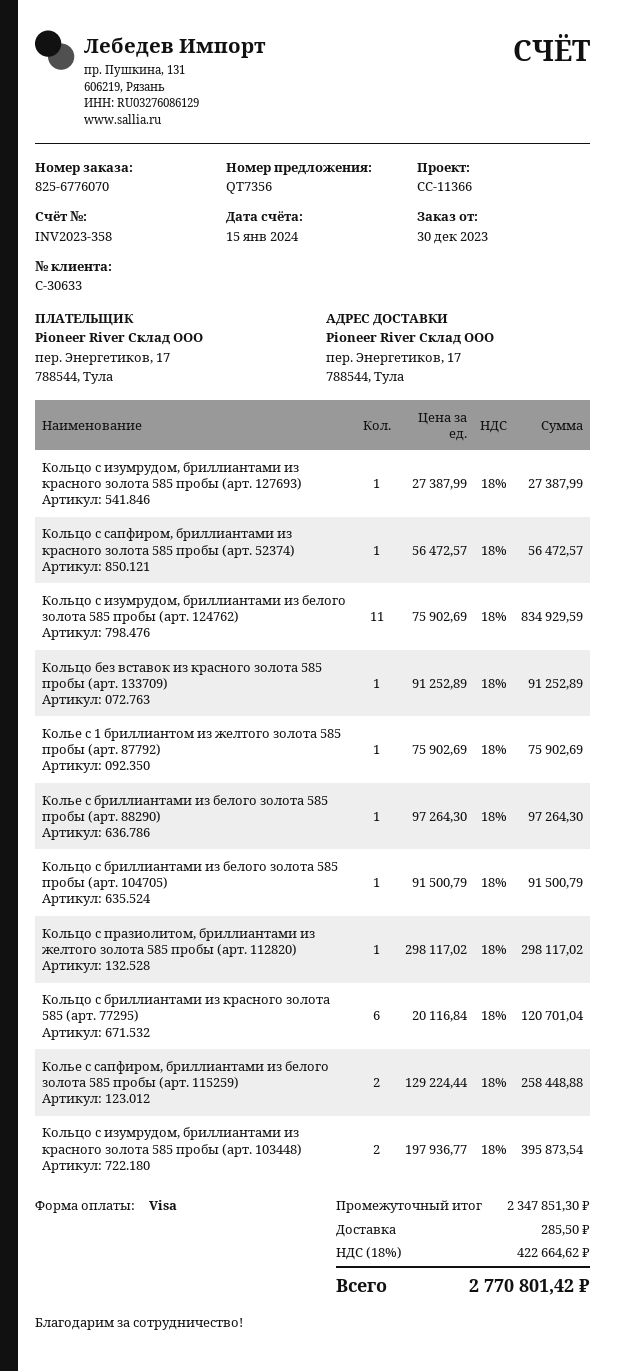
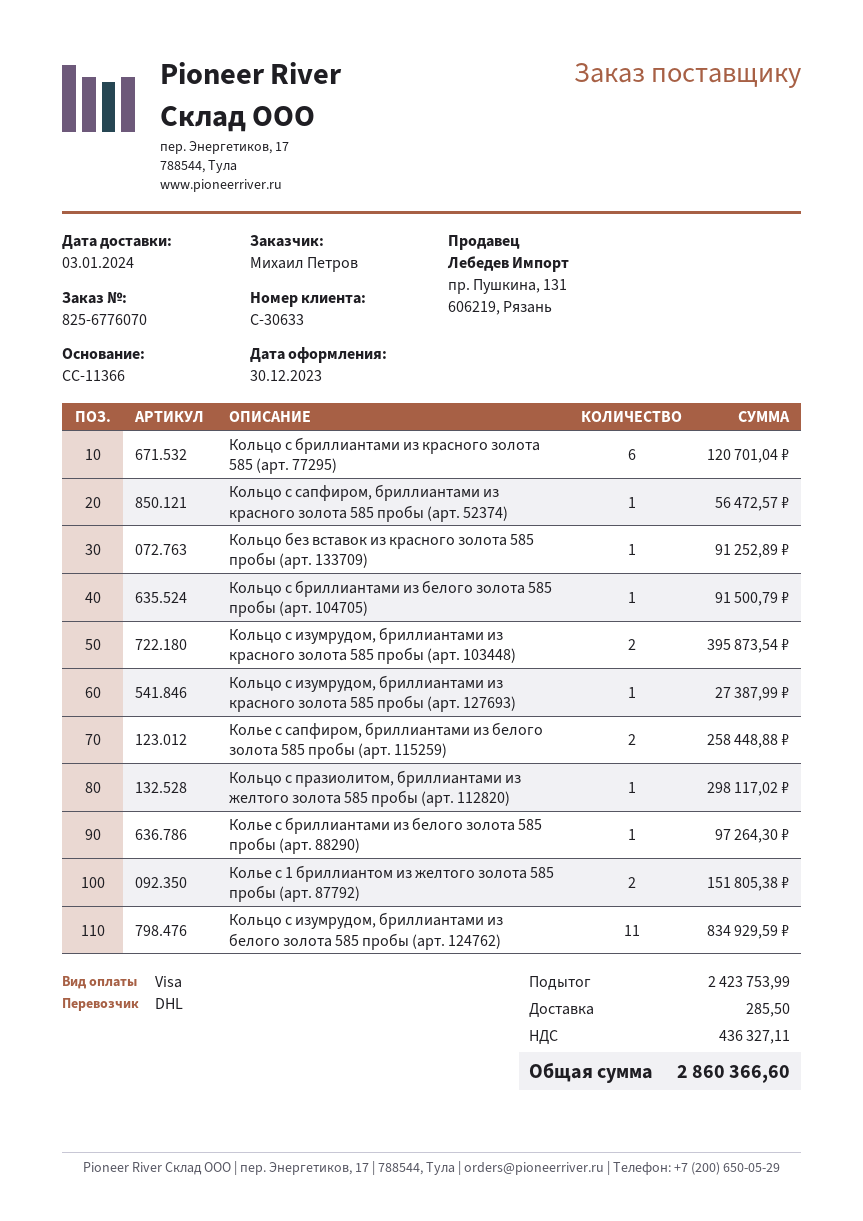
Колье с 1 бриллиантом из желтого золота 585 пробы (арт. 87792): 1 for 75902.69 -> 2 for 151805.38
subtotal: 2347851.30 -> 2423753.99
tax: 422664.62 -> 436327.11
total: 2770801.42 -> 2860366.60

